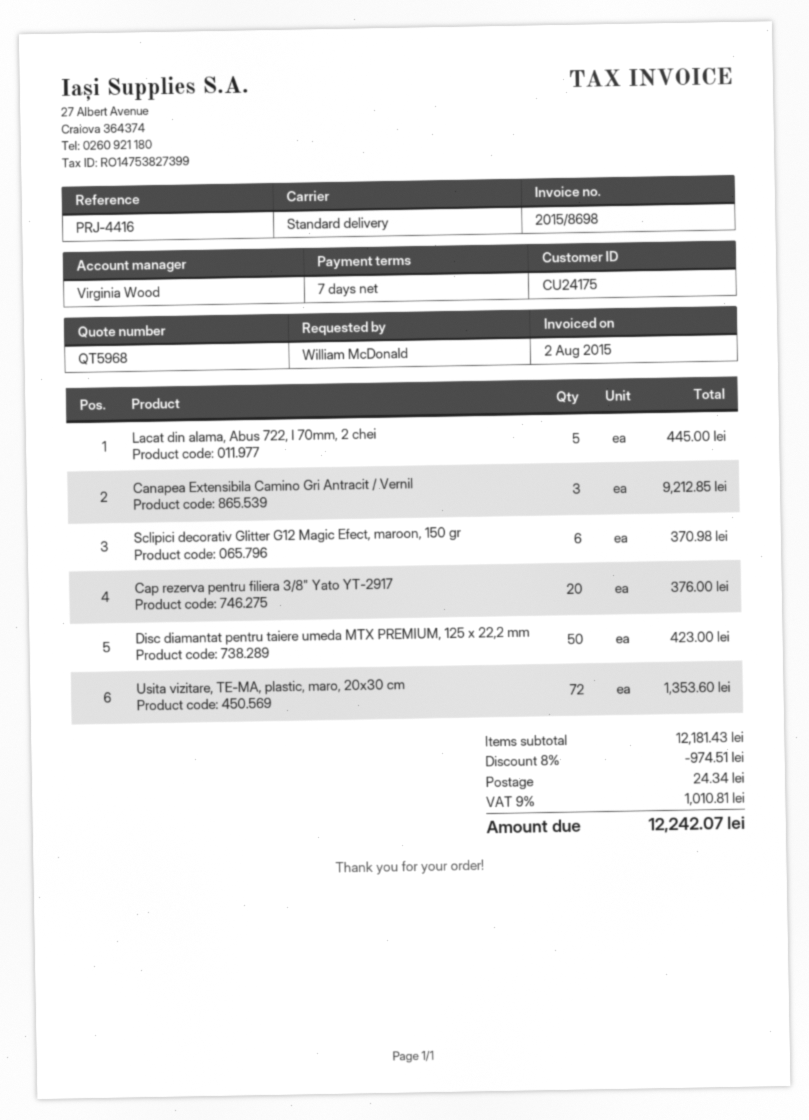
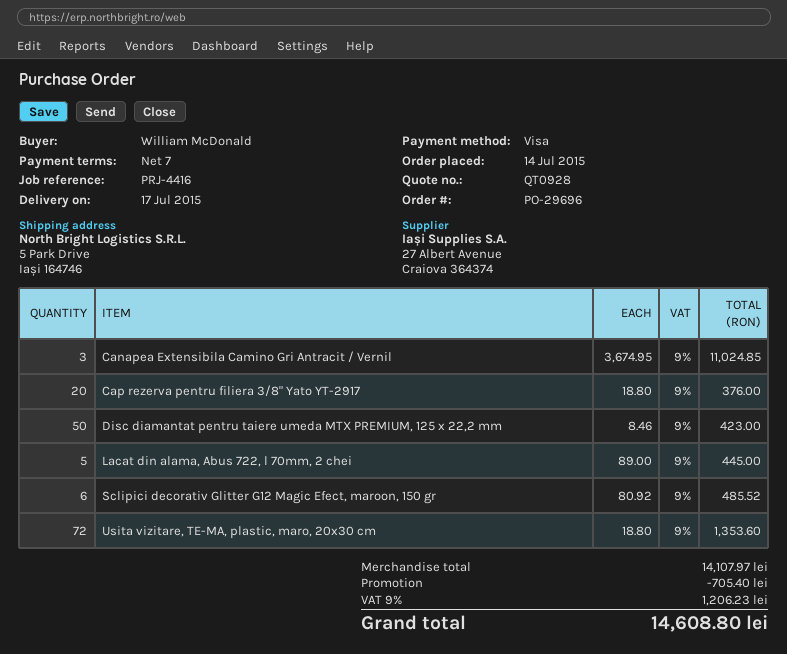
quote number: QT5968 -> QT0928
Canapea Extensibila Camino Gri Antracit / Vernil: 3 for 9212.85 -> 3 for 11024.85
Sclipici decorativ Glitter G12 Magic Efect, maroon, 150 gr: 6 for 370.98 -> 6 for 485.52
subtotal: 12181.43 -> 14107.97
discount: 974.51 -> 705.40
shipping: 24.34 -> none
tax: 9% = 1010.81 -> 9% = 1206.23
total: 12242.07 -> 14608.80

